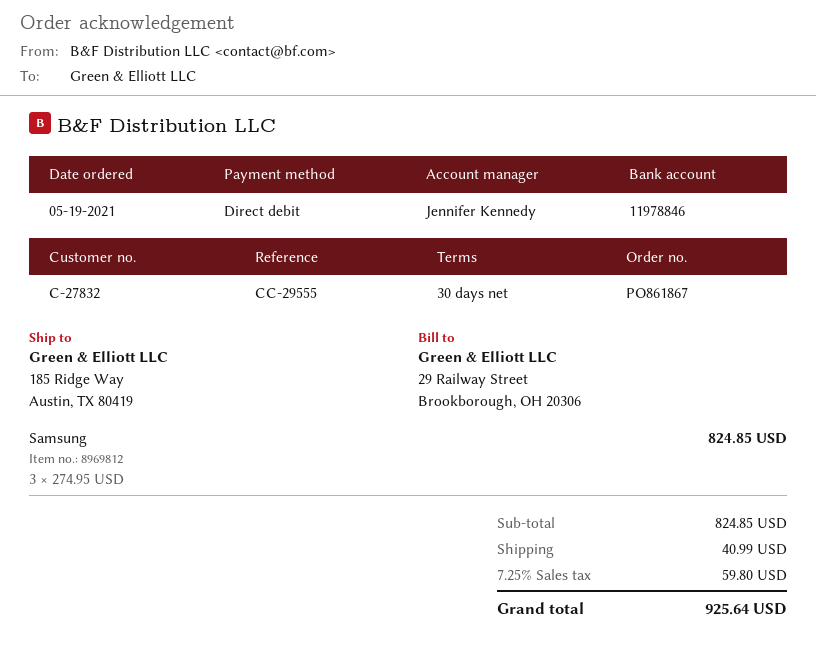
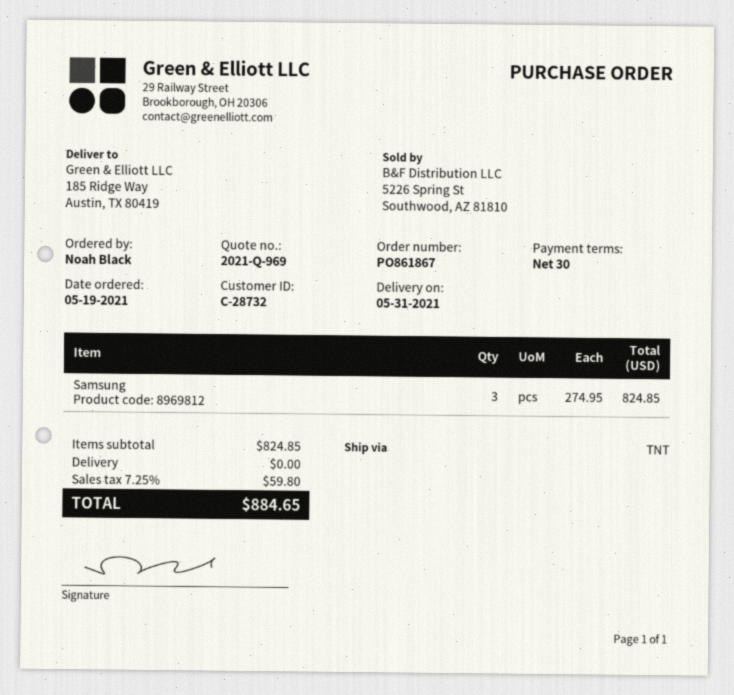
customer number: C-27832 -> C-28732
shipping: 40.99 -> 0.00
total: 925.64 -> 884.65

